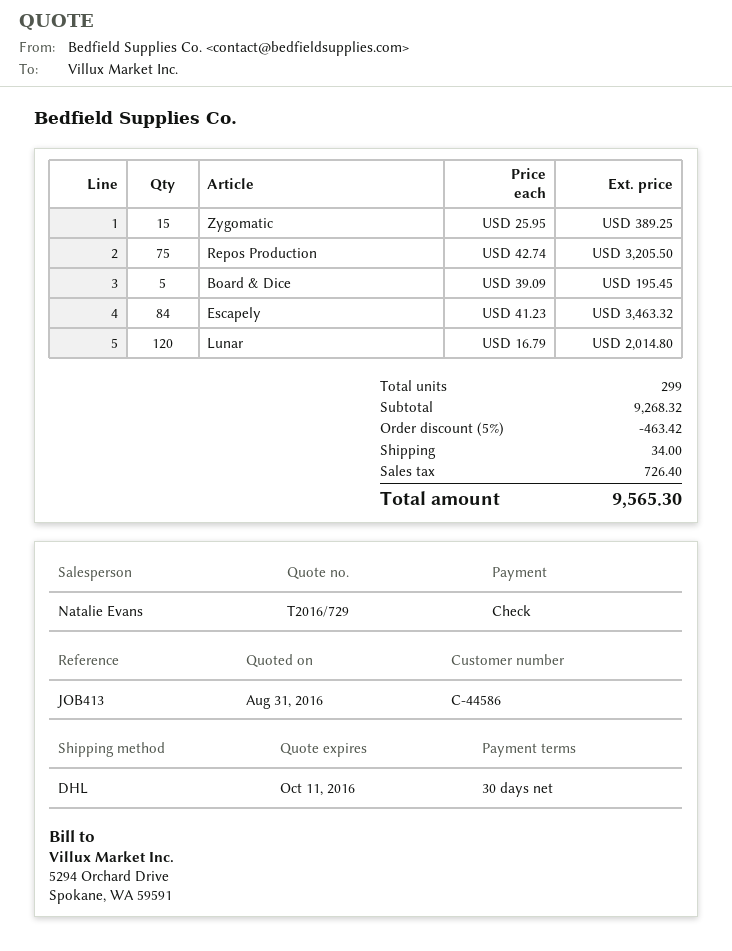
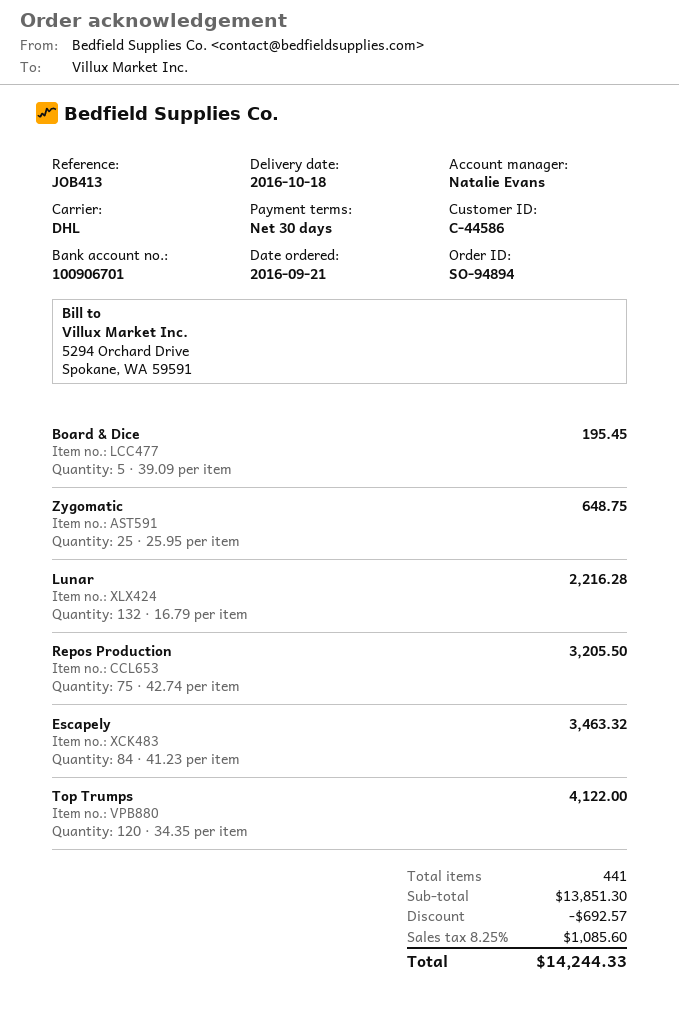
Zygomatic: 15 x 25.95 = 389.25 -> 25 x 25.95 = 648.75
Lunar: 120 x 16.79 = 2014.80 -> 132 x 16.79 = 2216.28
Top Trumps: none -> 120 x 34.35 = 4122.00
total quantity: 299 -> 441
subtotal: 9268.32 -> 13851.30
discount: 463.42 -> 692.57
shipping: 34.00 -> none
tax: 726.40 -> 1085.60
total: 9565.30 -> 14244.33

